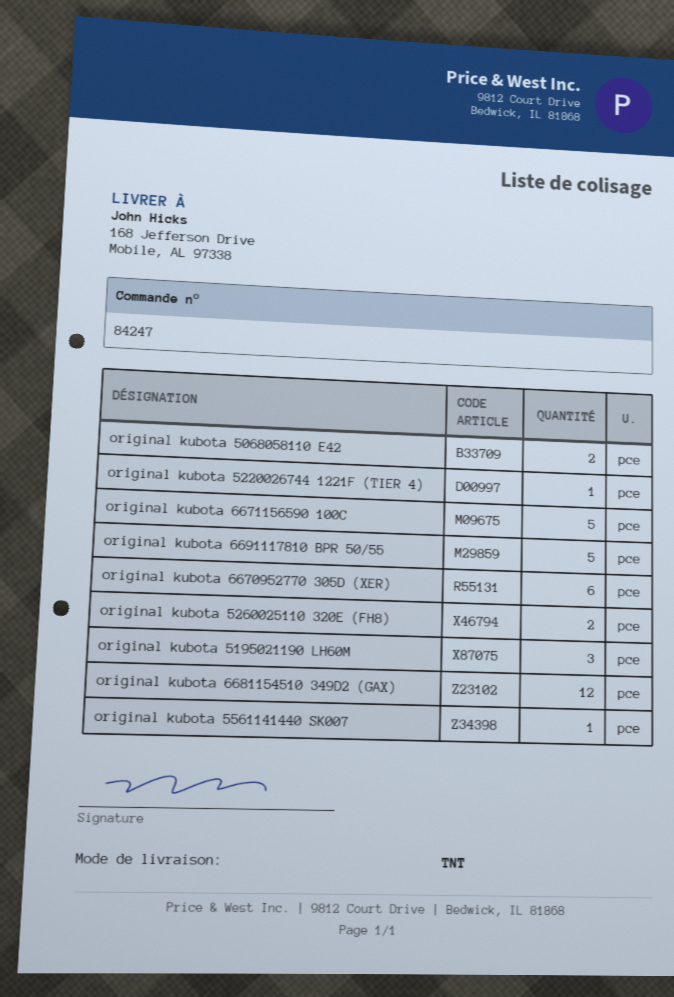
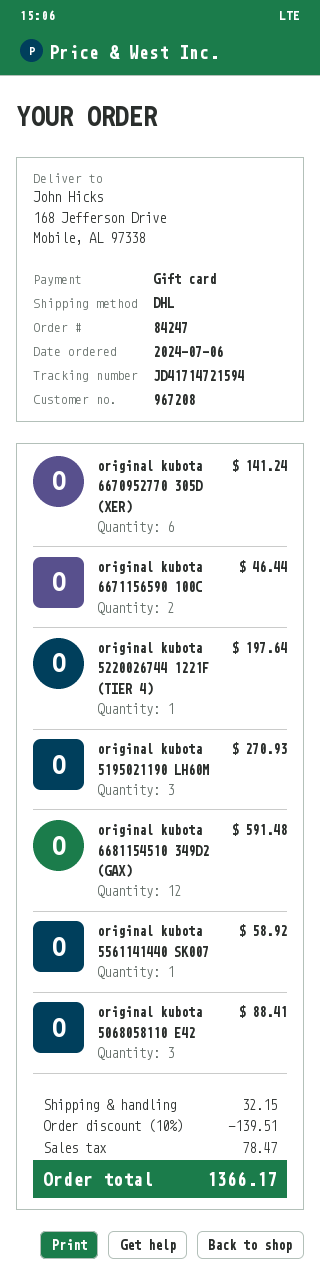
shipping method: TNT -> DHL
original kubota 5068058110 E42: 2 -> 3
original kubota 6671156590 100C: 5 -> 2
original kubota 6691117810 BPR 50/55: 5 -> none
original kubota 5260025110 320E (FH8): 2 -> none

